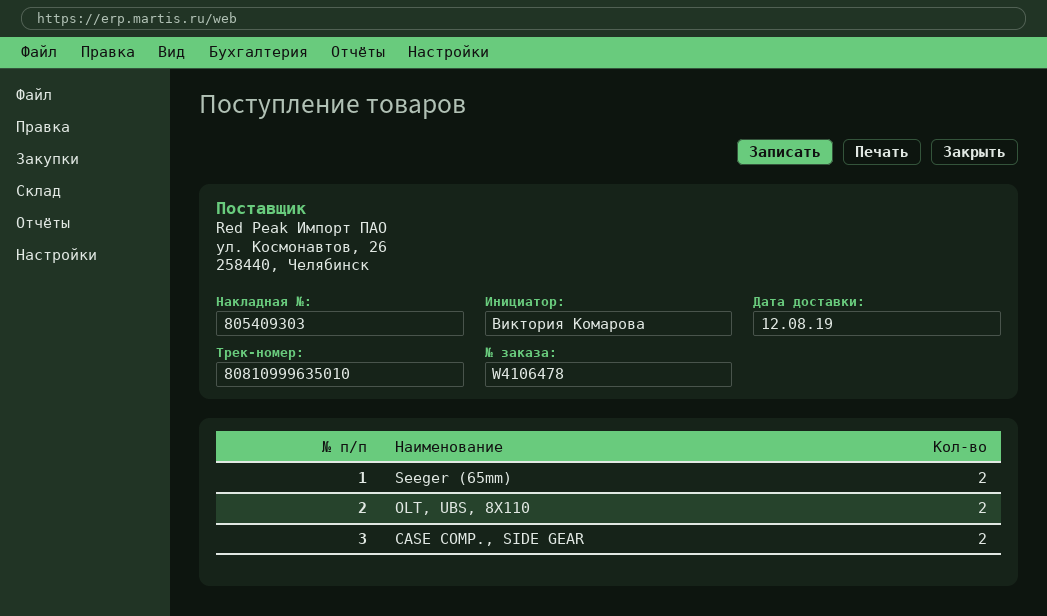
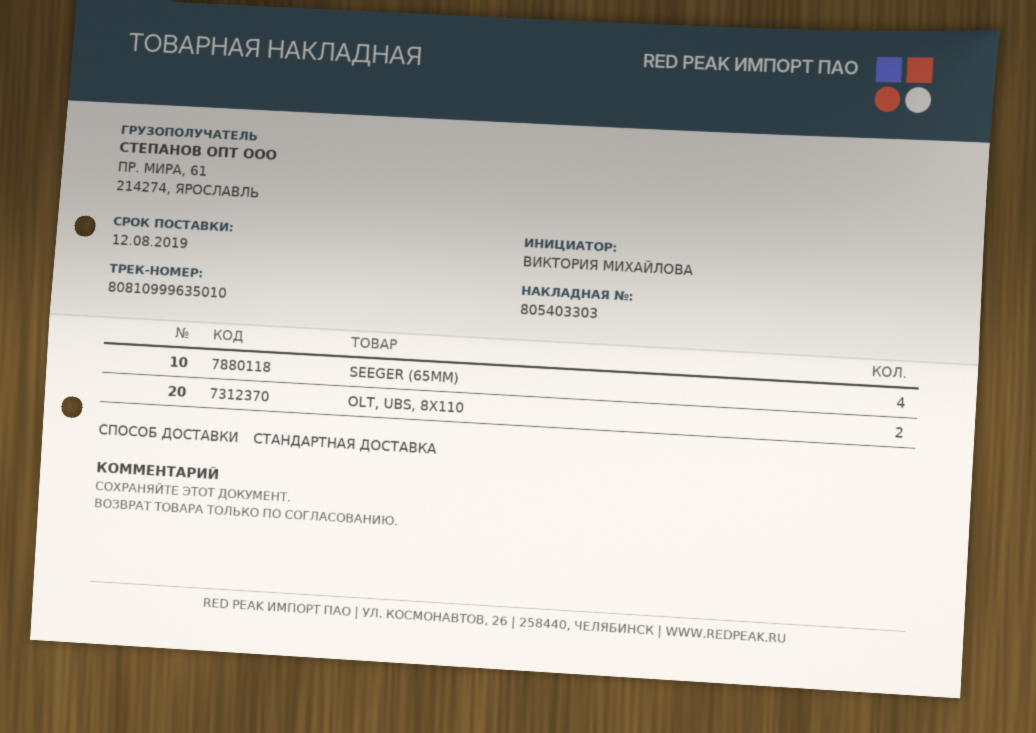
delivery note number: 805409303 -> 805403303
ordered by: Виктория Комарова -> ВИКТОРИЯ МИХАЙЛОВА
Seeger (65mm): 2 -> 4
CASE COMP., SIDE GEAR: 2 -> none

